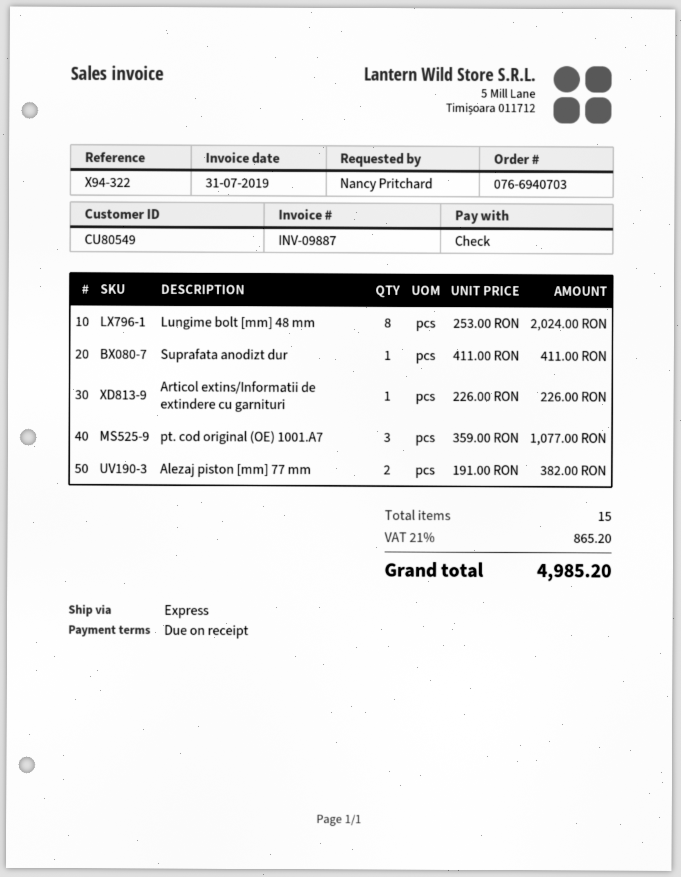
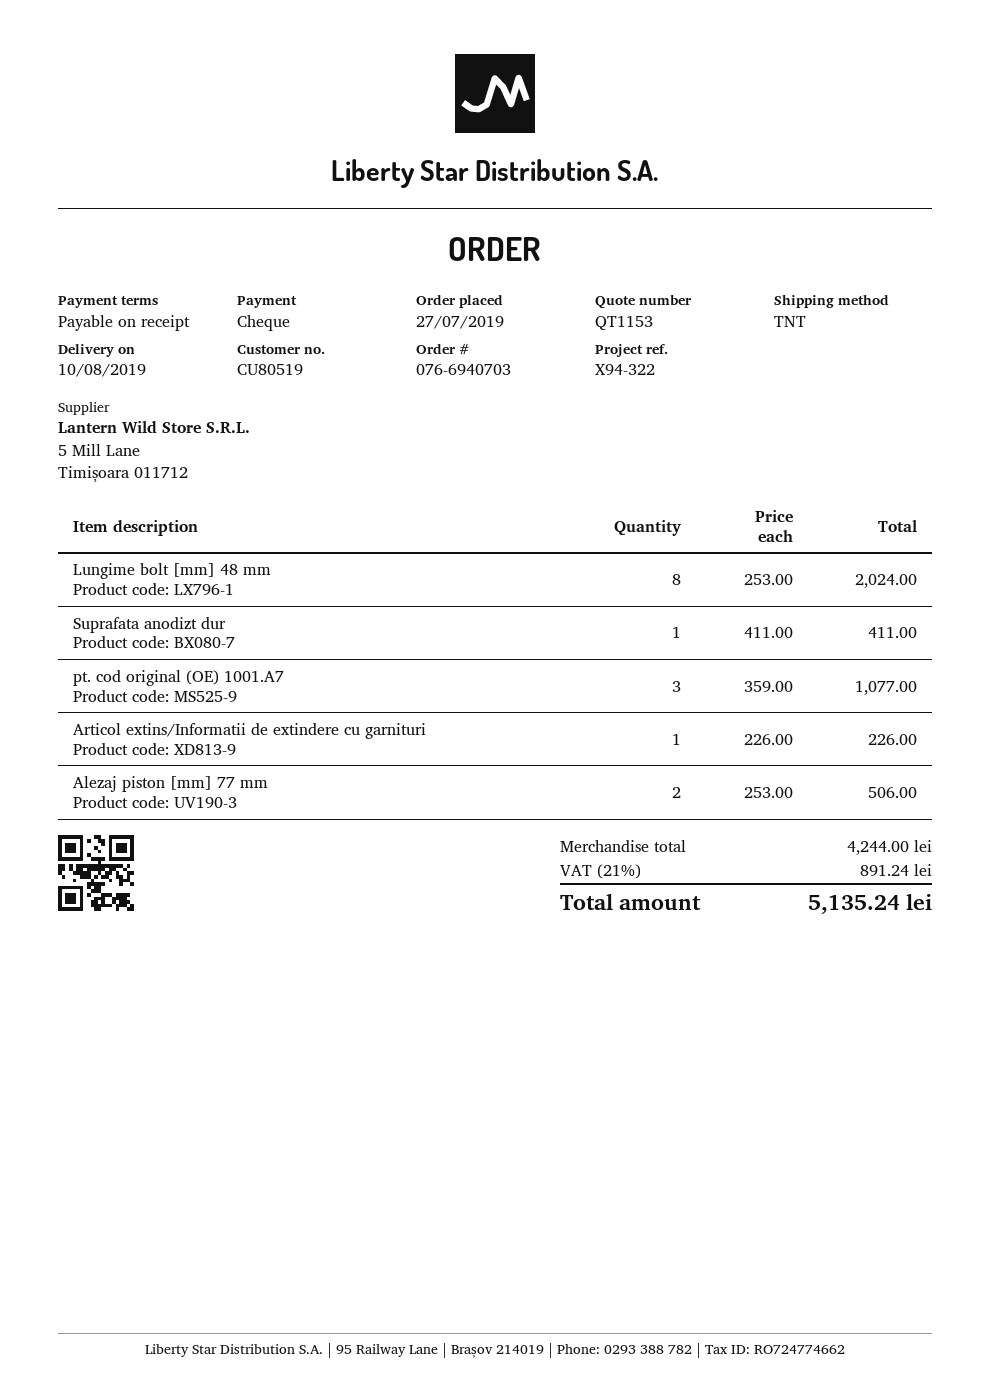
customer number: CU80549 -> CU80519
shipping method: express -> TNT
Alezaj piston [mm] 77 mm: 2 x 191.00 = 382.00 -> 2 x 253.00 = 506.00
tax: 21% = 865.20 -> 21% = 891.24
total: 4985.20 -> 5135.24

